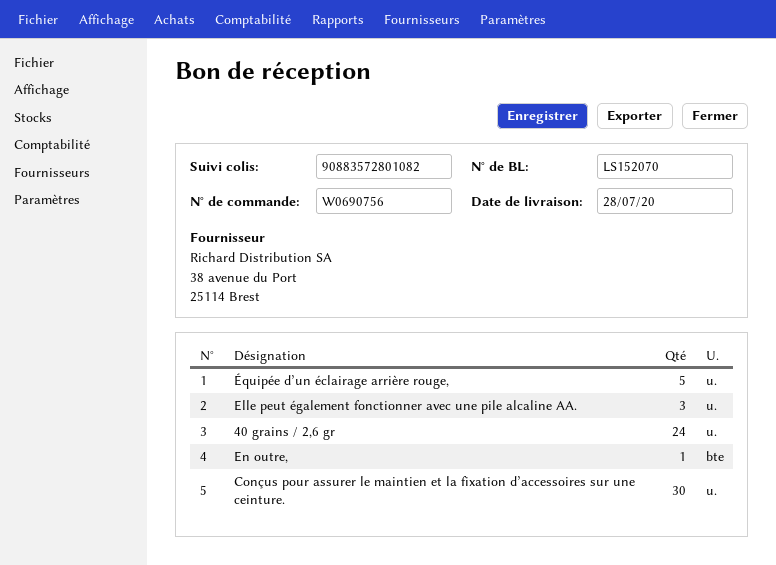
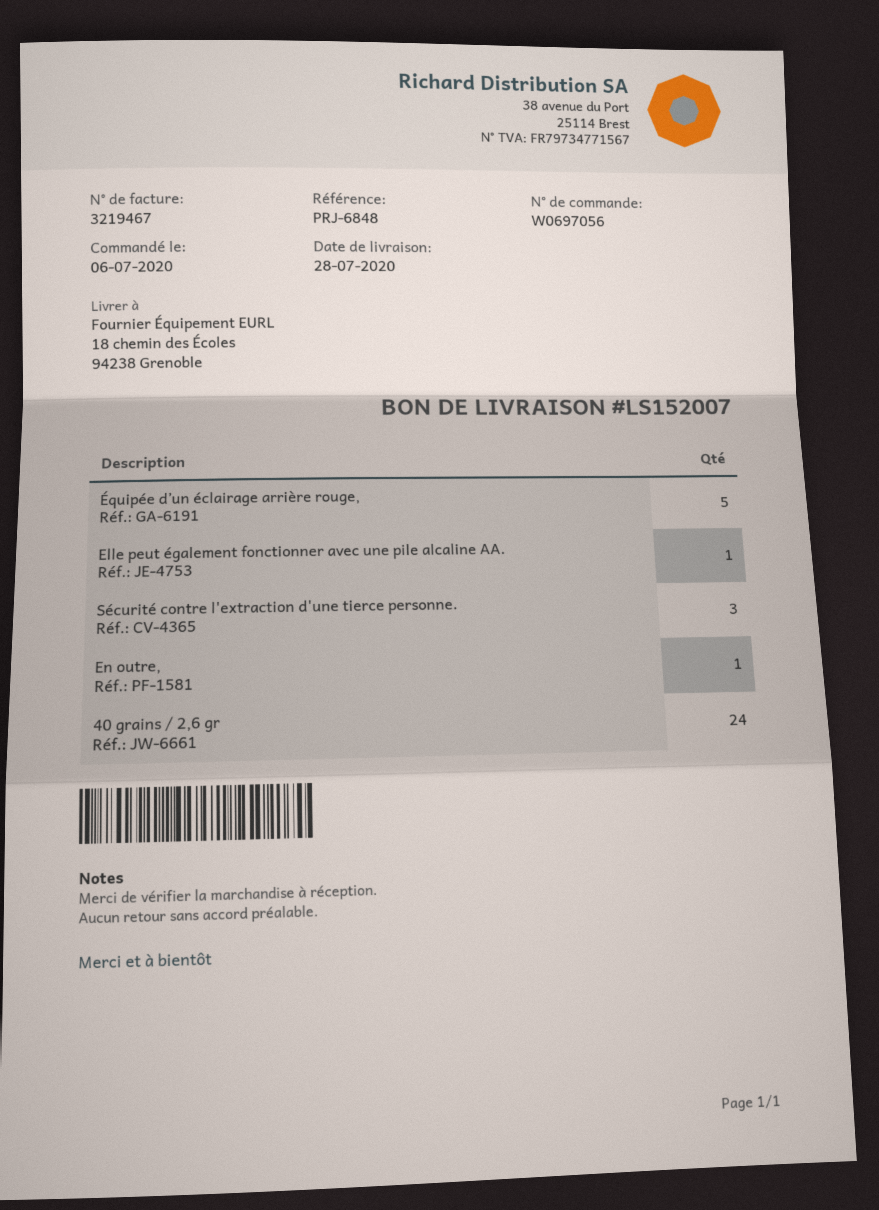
order number: W0690756 -> W0697056
delivery note number: LS152070 -> LS152007
Elle peut également fonctionner avec une pile alcaline AA.: 3 -> 1
Conçus pour assurer le maintien et la fixation d’accessoires sur une ceinture.: 30 -> none
Sécurité contre l'extraction d'une tierce personne.: none -> 3

